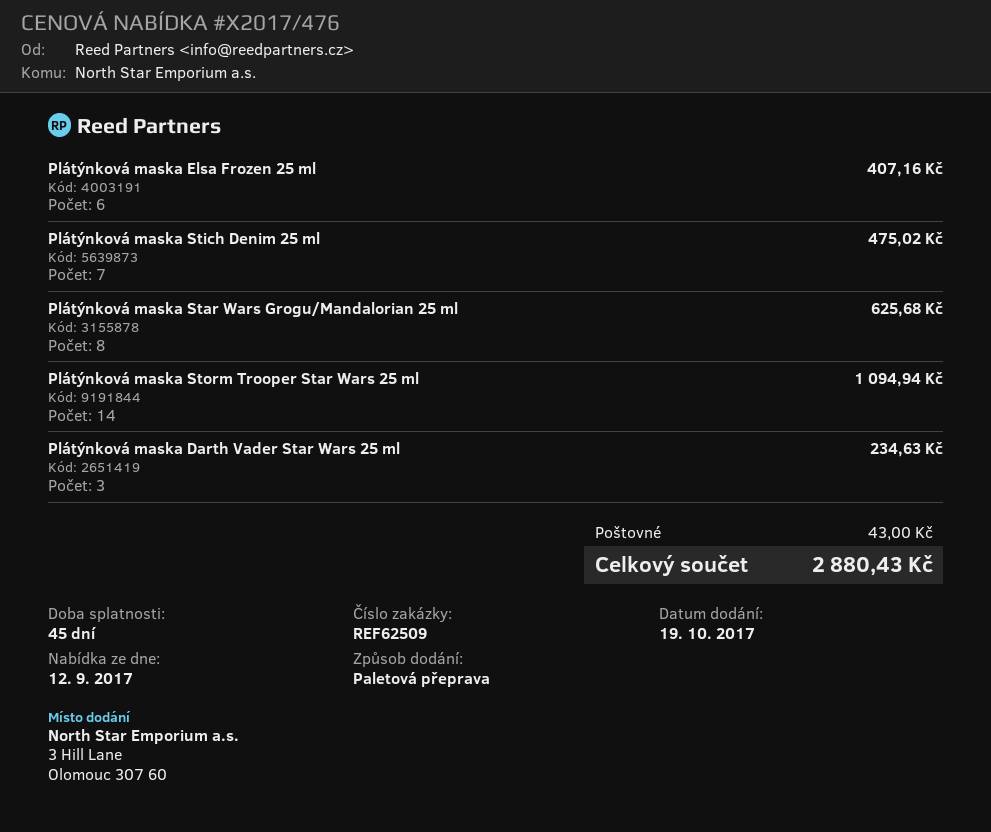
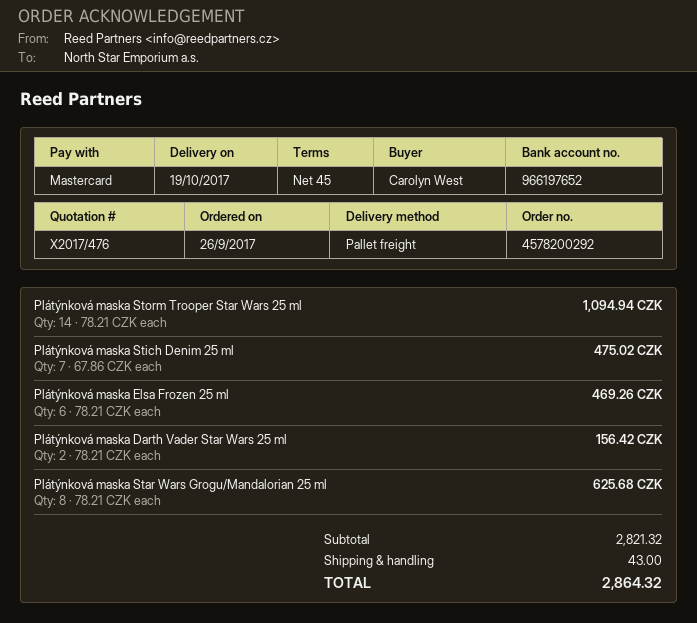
Plátýnková maska Elsa Frozen 25 ml: 6 for 407.16 -> 6 for 469.26
Plátýnková maska Darth Vader Star Wars 25 ml: 3 for 234.63 -> 2 for 156.42
total: 2880.43 -> 2864.32

